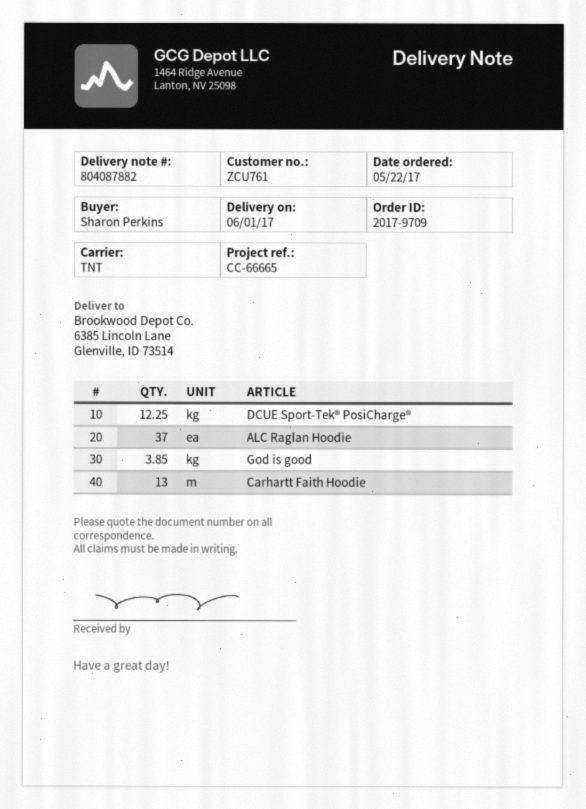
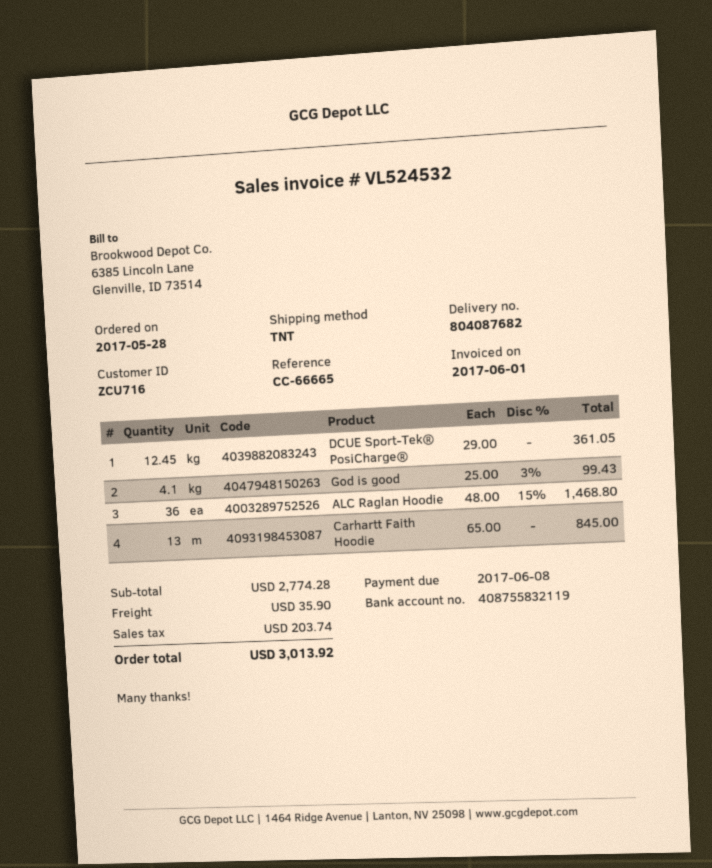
order date: 2017-05-22 -> 2017-05-28
delivery note number: 804087882 -> 804087682
customer number: ZCU761 -> ZCU716
DCUE Sport-Tek® PosiCharge®: 12.25 -> 12.45
ALC Raglan Hoodie: 37 -> 36
God is good: 3.85 -> 4.1

